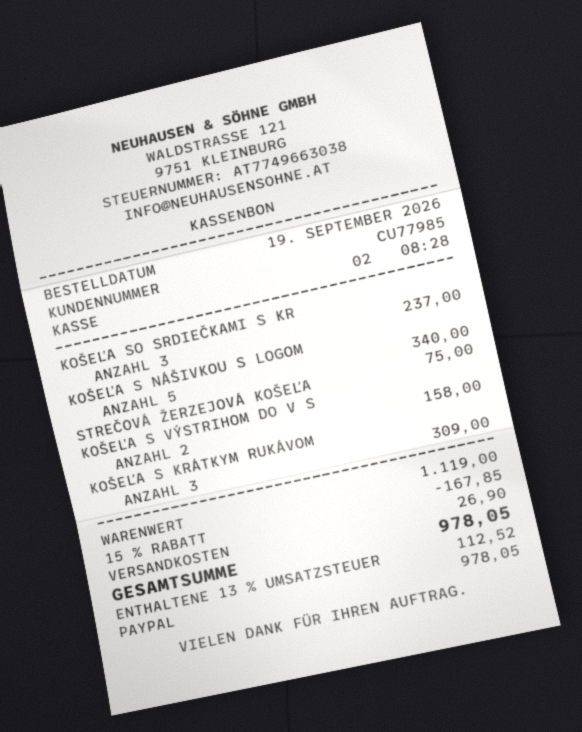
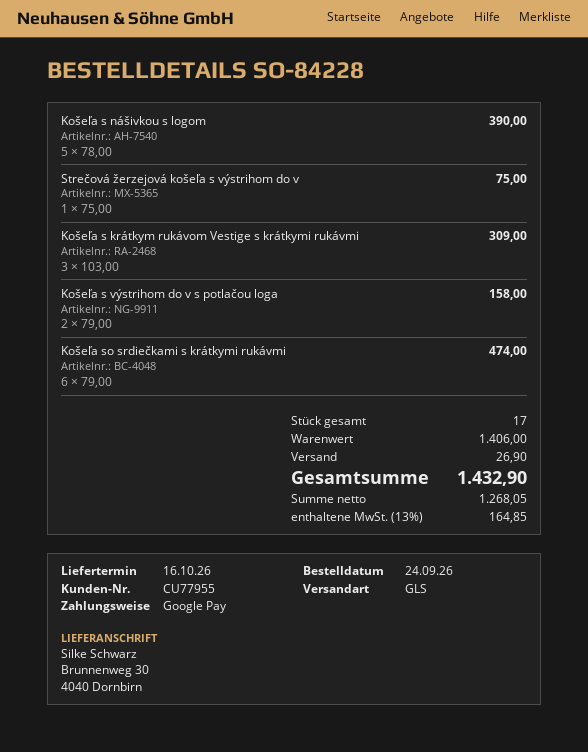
order date: 2026-09-19 -> 2026-09-24
customer number: CU77985 -> CU77955
payment method: PayPal -> Google Pay
KOŠEĽA SO SRDIEČKAMI S KR: 3 for 237.00 -> 6 for 474.00
KOŠEĽA S NÁŠIVKOU S LOGOM: 5 for 340.00 -> 5 for 390.00
subtotal: 1119.00 -> 1406.00
discount: 15% = 167.85 -> none
tax: 13% = 112.52 -> 13% = 164.85
total: 978.05 -> 1432.90

